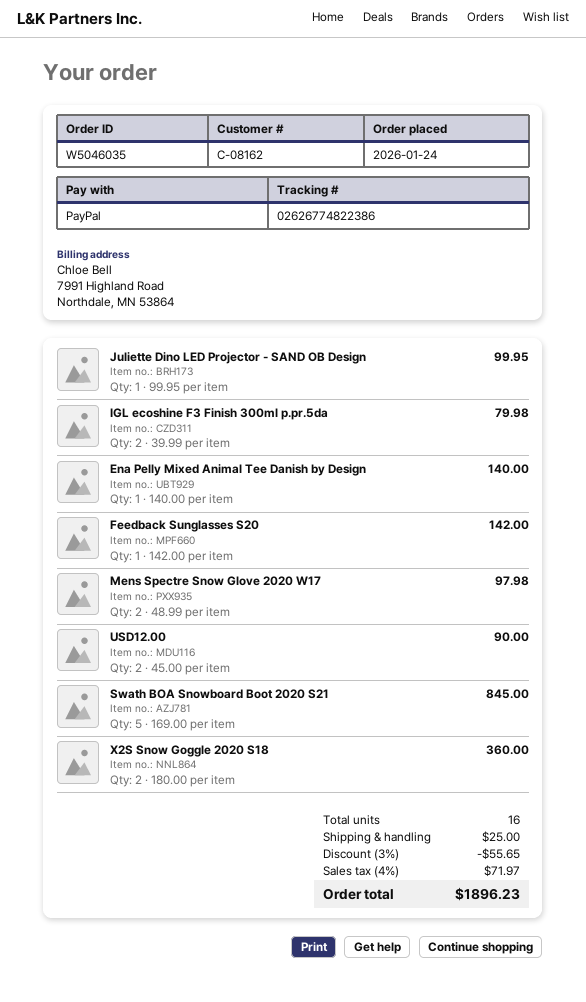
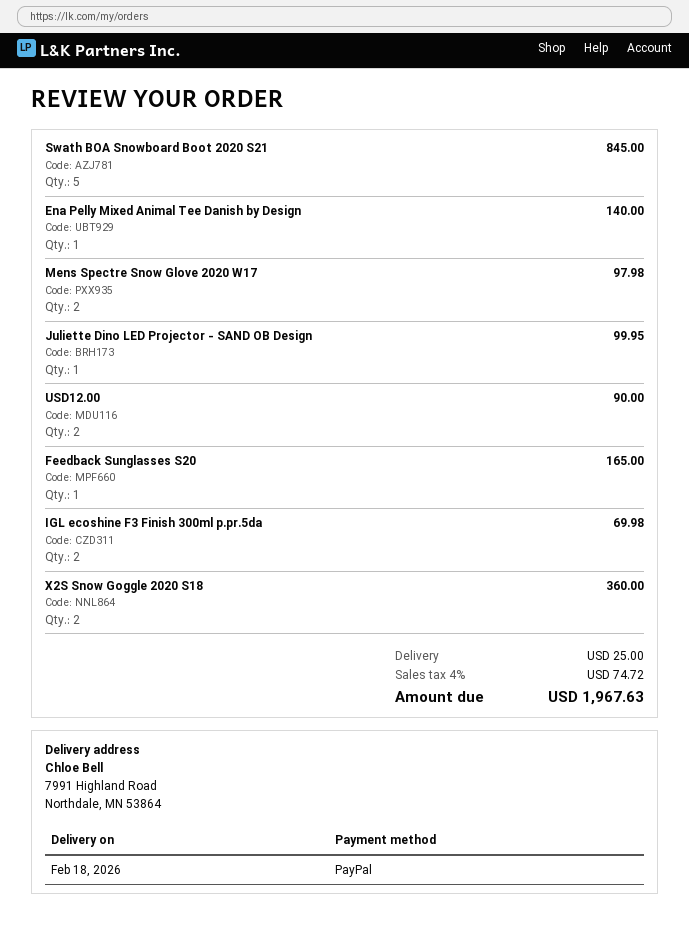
IGL ecoshine F3 Finish 300ml p.pr.5da: 2 for 79.98 -> 2 for 69.98
Feedback Sunglasses S20: 1 for 142.00 -> 1 for 165.00
discount: 3% = 55.65 -> none
tax: 4% = 71.97 -> 4% = 74.72
total: 1896.23 -> 1967.63

